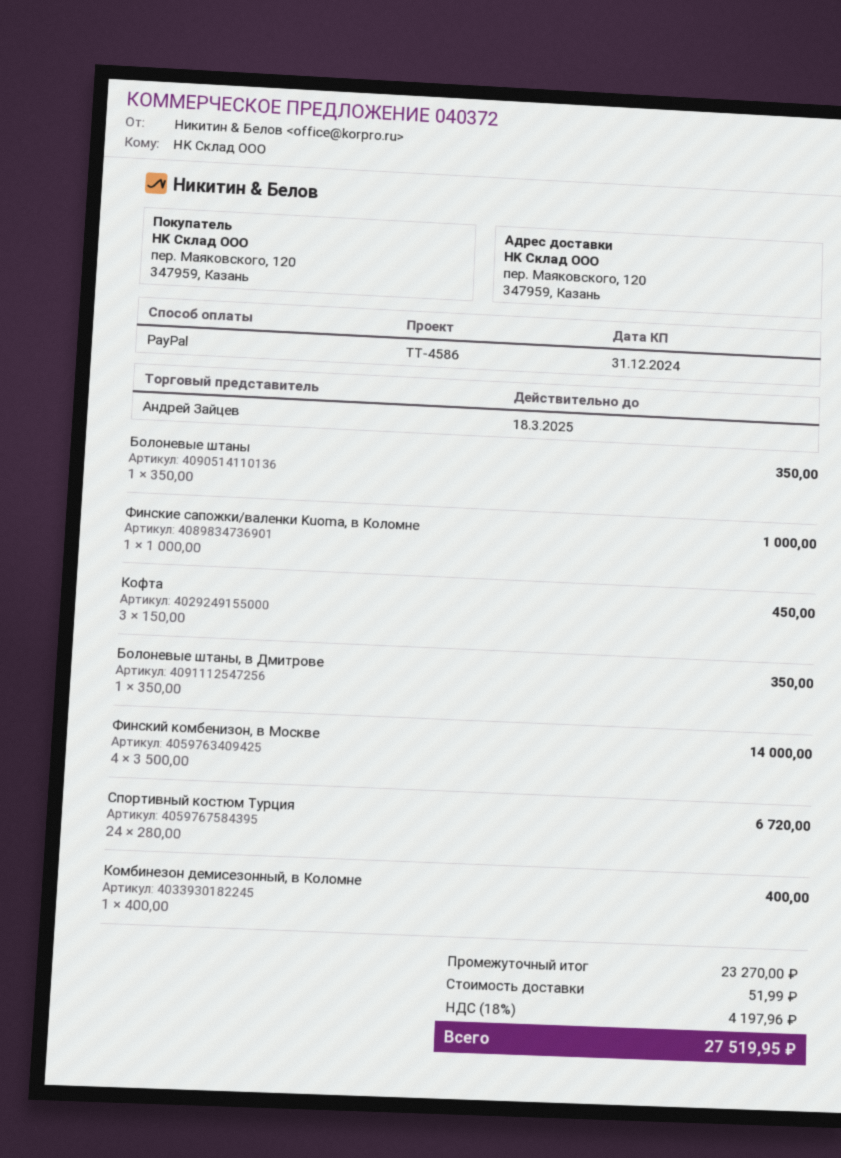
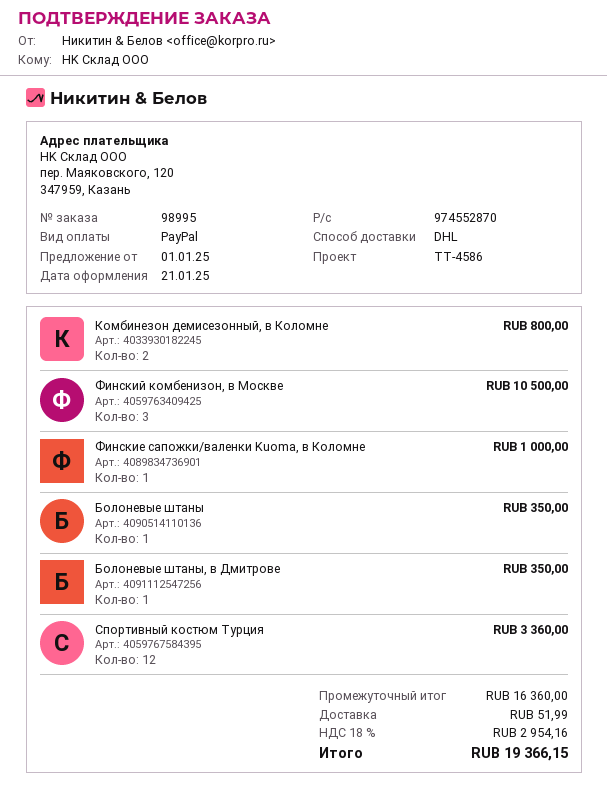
quote date: 2024-12-31 -> 2025-01-01
Кофта: 3 for 450.00 -> none
Финский комбенизон, в Москве: 4 for 14000.00 -> 3 for 10500.00
Спортивный костюм Турция: 24 for 6720.00 -> 12 for 3360.00
Комбинезон демисезонный, в Коломне: 1 for 400.00 -> 2 for 800.00
subtotal: 23270.00 -> 16360.00
tax: 18% = 4197.96 -> 18% = 2954.16
total: 27519.95 -> 19366.15

